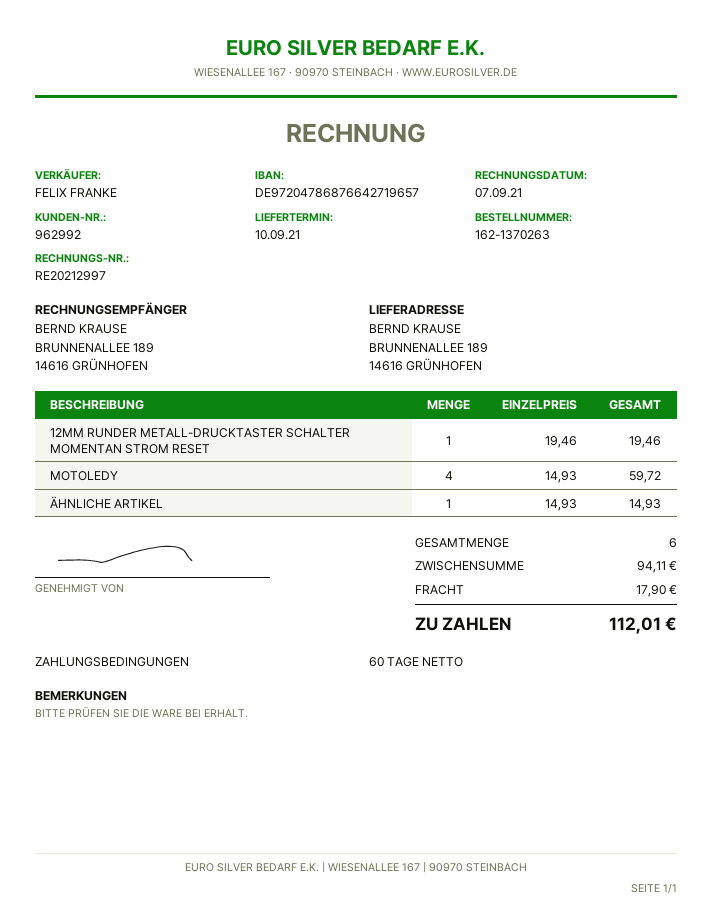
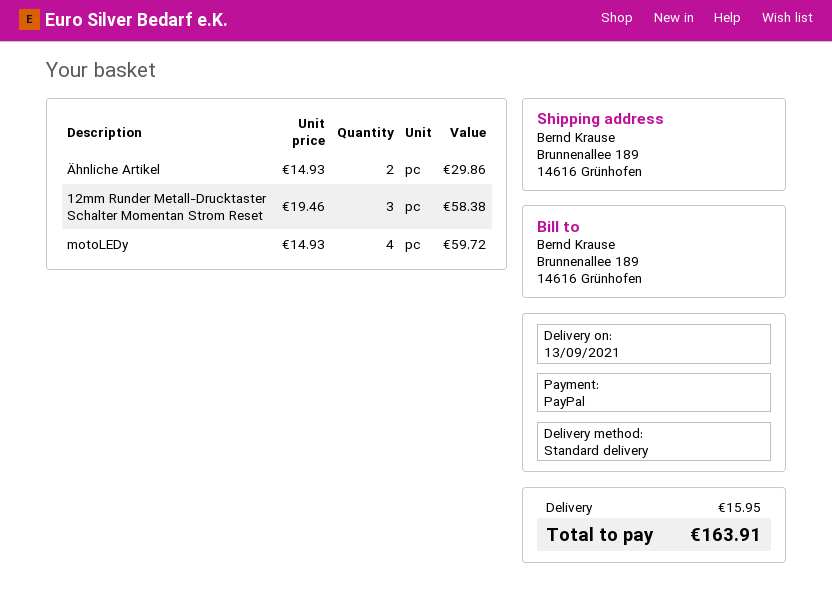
delivery date: 2021-09-10 -> 2021-09-13
12MM RUNDER METALL-DRUCKTASTER SCHALTER MOMENTAN STROM RESET: 1 x 19.46 = 19.46 -> 3 x 19.46 = 58.38
ÄHNLICHE ARTIKEL: 1 x 14.93 = 14.93 -> 2 x 14.93 = 29.86
shipping: 17.90 -> 15.95
total: 112.01 -> 163.91

